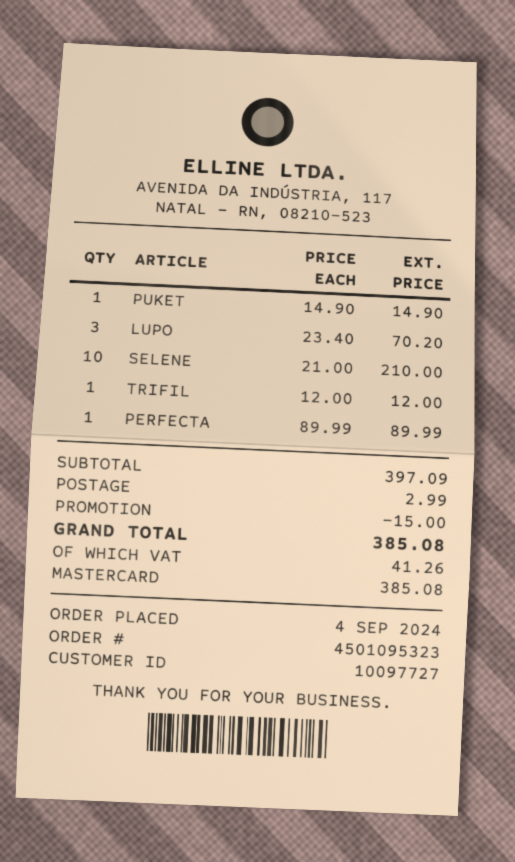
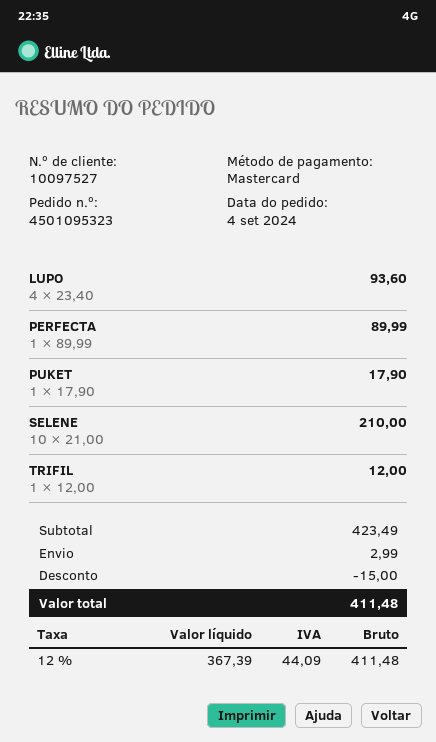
customer number: 10097727 -> 10097527
PUKET: 1 x 14.90 = 14.90 -> 1 x 17.90 = 17.90
LUPO: 3 x 23.40 = 70.20 -> 4 x 23.40 = 93.60
subtotal: 397.09 -> 423.49
tax: 41.26 -> 44.09
total: 385.08 -> 411.48

